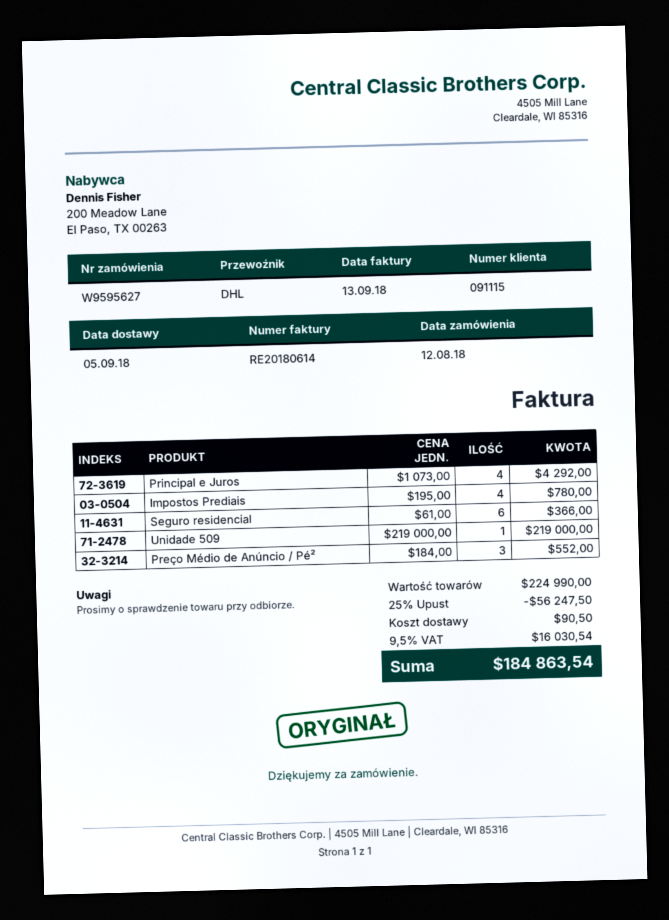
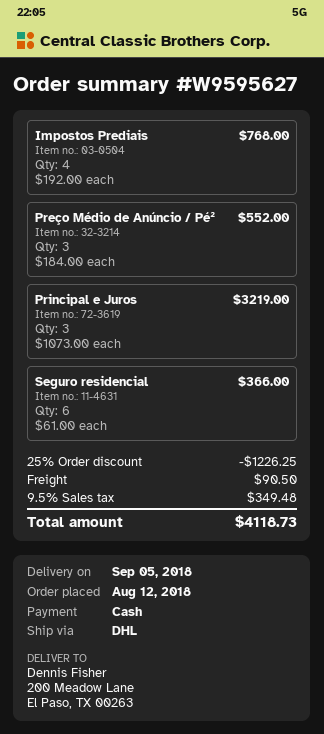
Principal e Juros: 4 x 1073.00 = 4292.00 -> 3 x 1073.00 = 3219.00
Impostos Prediais: 4 x 195.00 = 780.00 -> 4 x 192.00 = 768.00
Unidade 509: 1 x 219000.00 = 219000.00 -> none
discount: 25% = 56247.50 -> 25% = 1226.25
tax: 9.5% = 16030.54 -> 9.5% = 349.48
total: 184863.54 -> 4118.73

